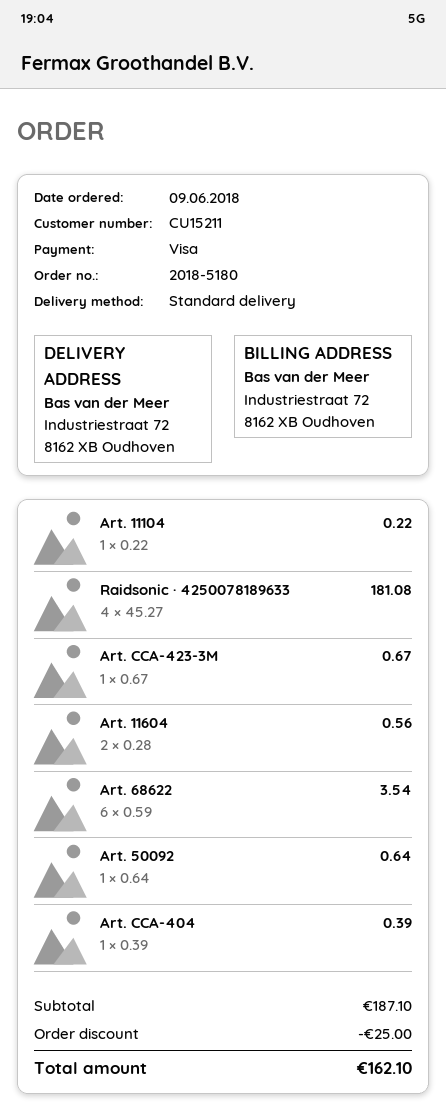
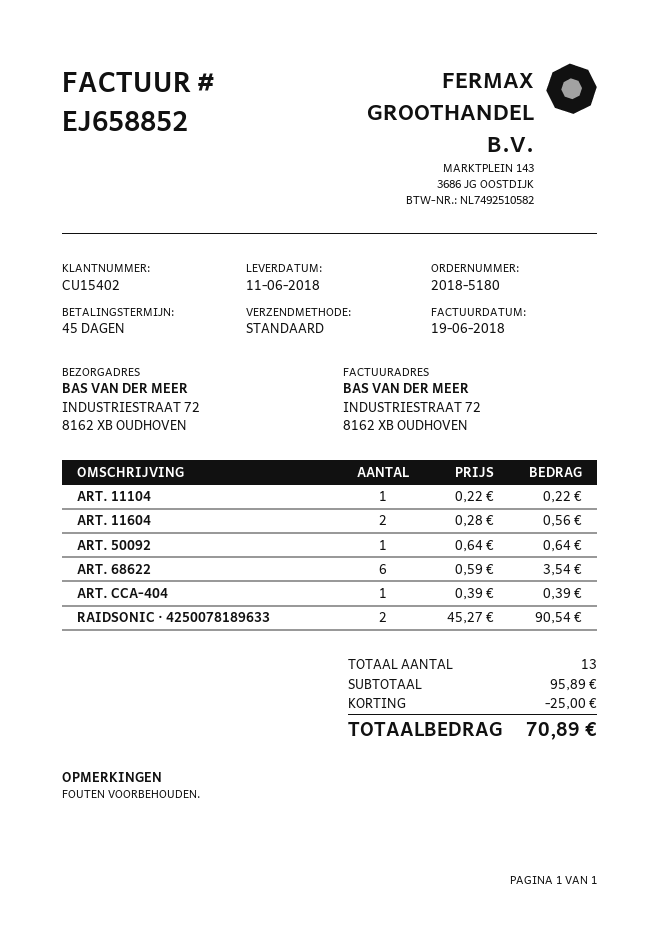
customer number: CU15211 -> CU15402
Raidsonic · 4250078189633: 4 x 45.27 = 181.08 -> 2 x 45.27 = 90.54
Art. CCA-423-3M: 1 x 0.67 = 0.67 -> none
subtotal: 187.10 -> 95.89
total: 162.10 -> 70.89

